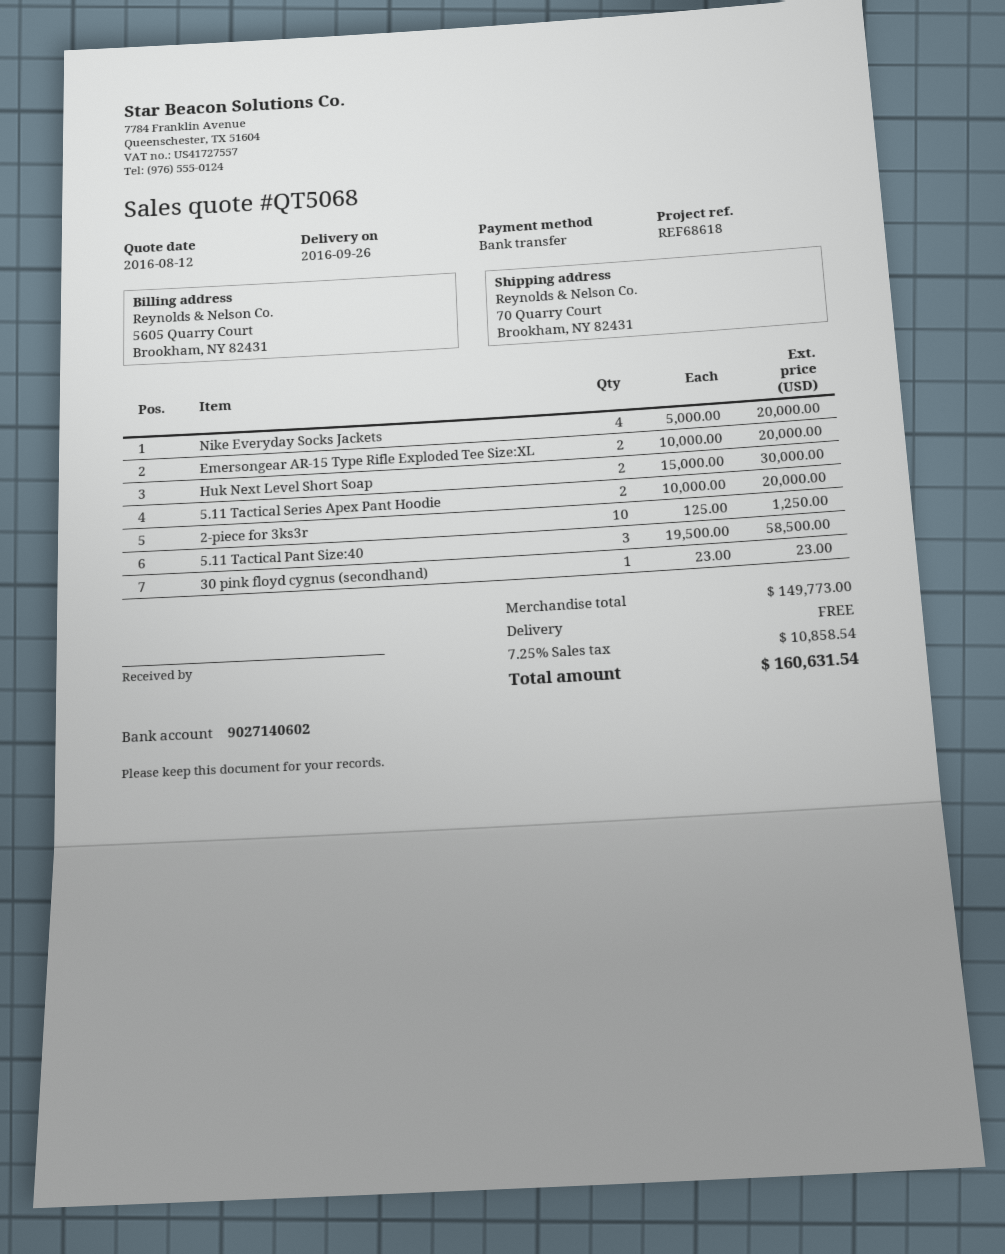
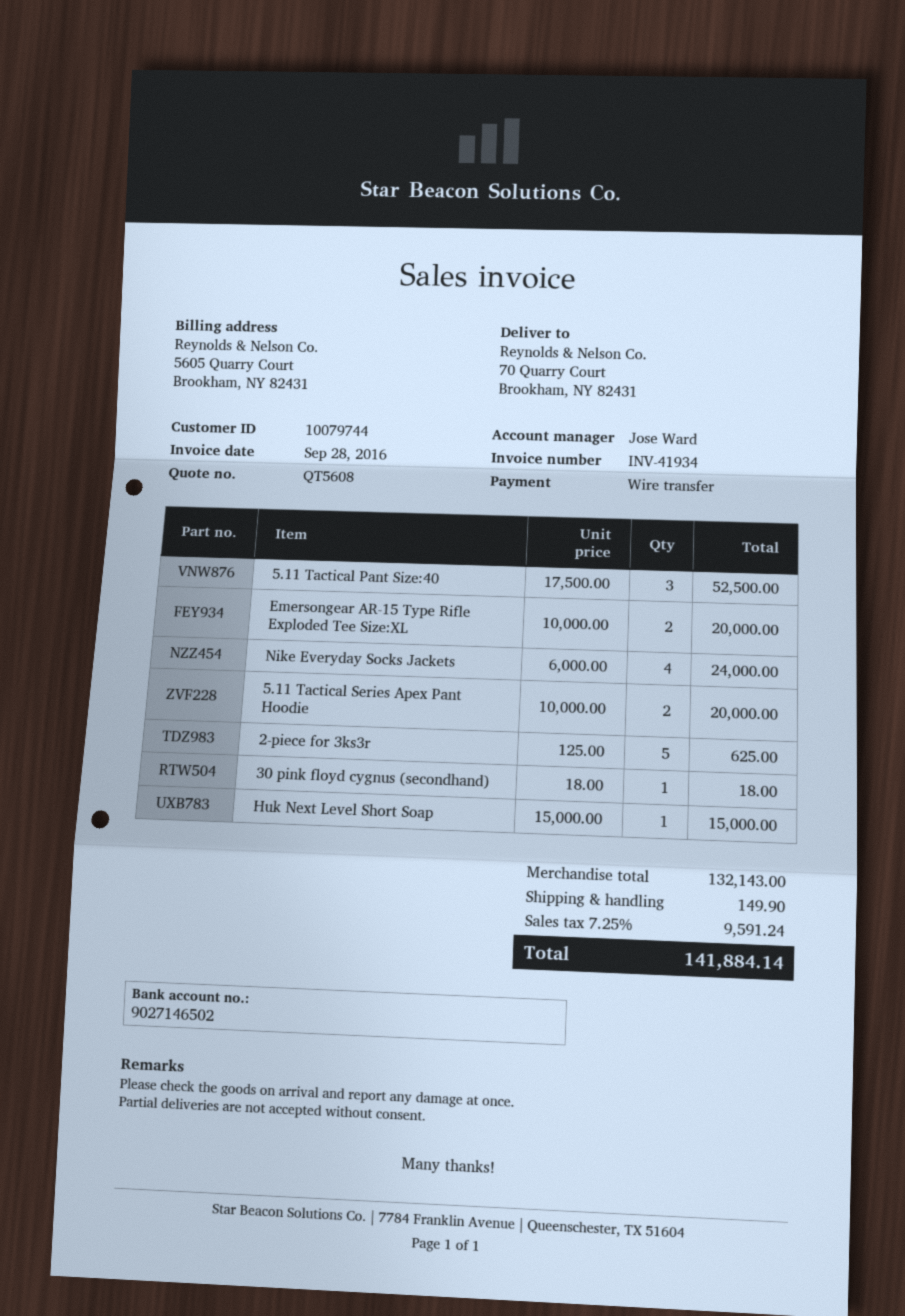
quote number: QT5068 -> QT5608
bank account: 9027140602 -> 9027146502
Nike Everyday Socks Jackets: 4 x 5000.00 = 20000.00 -> 4 x 6000.00 = 24000.00
Huk Next Level Short Soap: 2 x 15000.00 = 30000.00 -> 1 x 15000.00 = 15000.00
2-piece for 3ks3r: 10 x 125.00 = 1250.00 -> 5 x 125.00 = 625.00
5.11 Tactical Pant Size:40: 3 x 19500.00 = 58500.00 -> 3 x 17500.00 = 52500.00
30 pink floyd cygnus (secondhand): 1 x 23.00 = 23.00 -> 1 x 18.00 = 18.00
subtotal: 149773.00 -> 132143.00
shipping: 0.00 -> 149.90
tax: 7.25% = 10858.54 -> 7.25% = 9591.24
total: 160631.54 -> 141884.14

